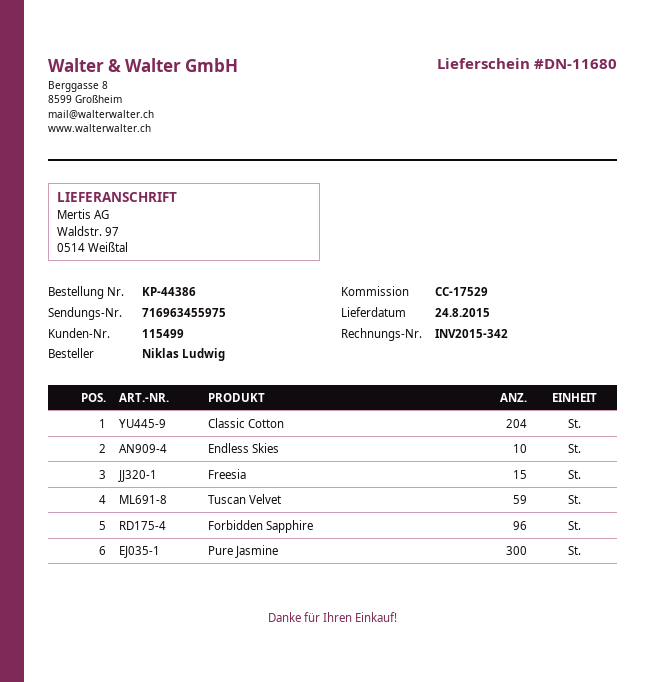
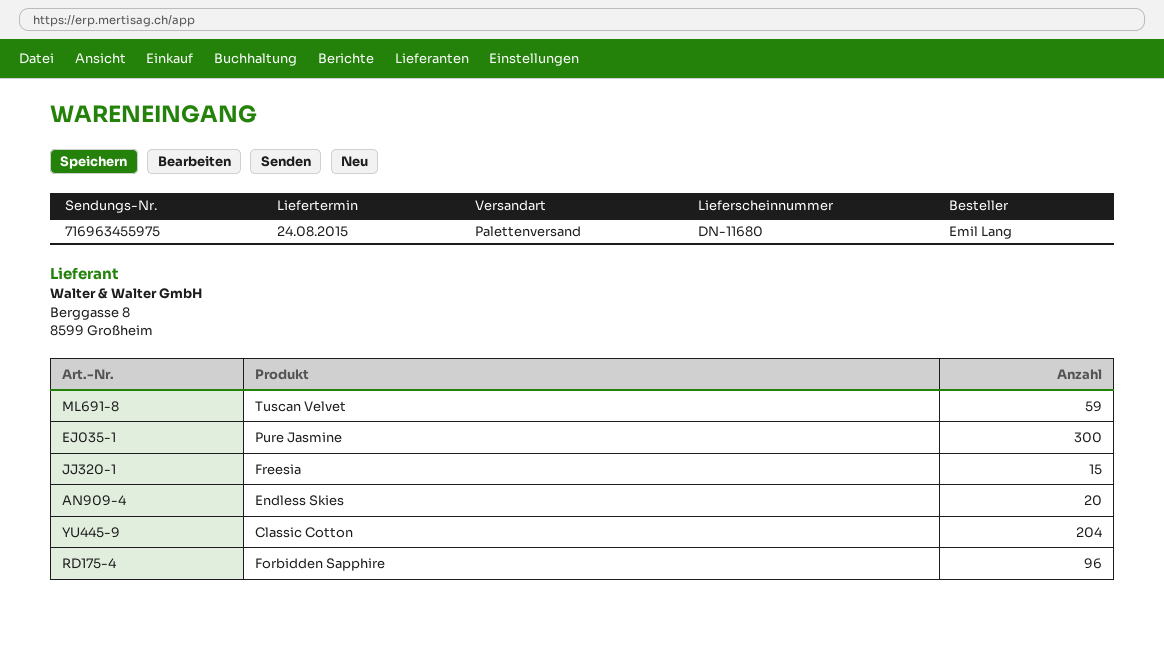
ordered by: Niklas Ludwig -> Emil Lang
Endless Skies: 10 -> 20

